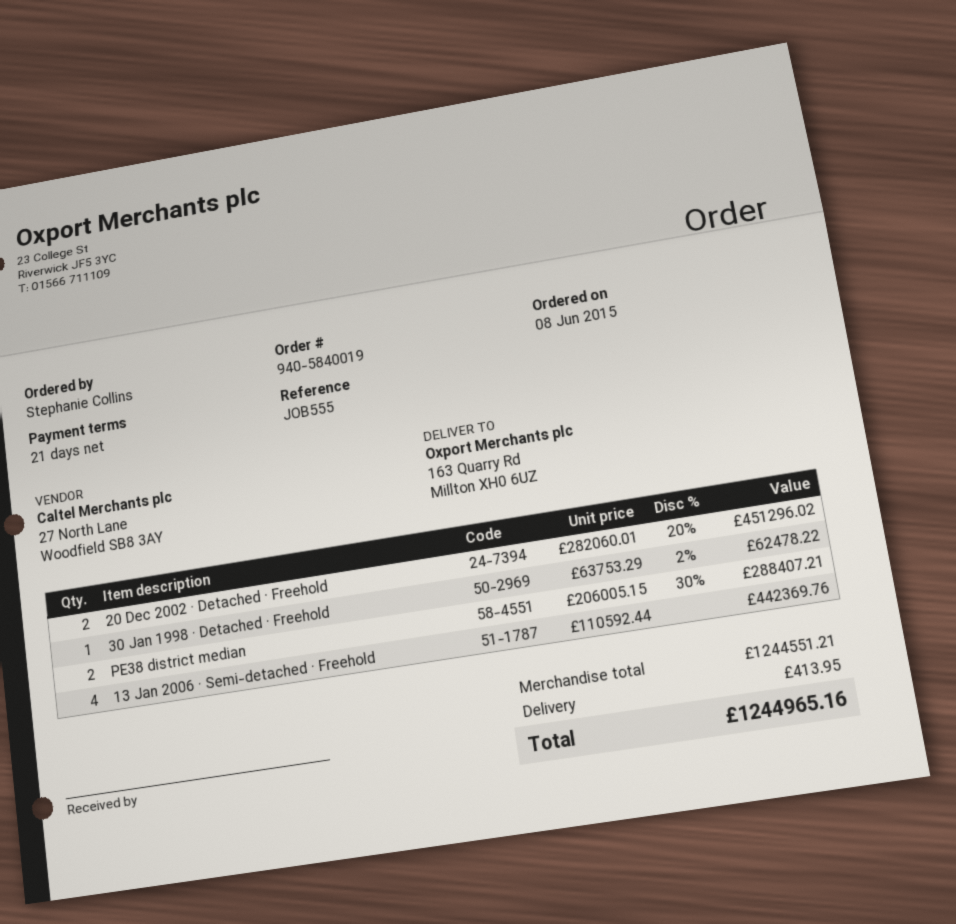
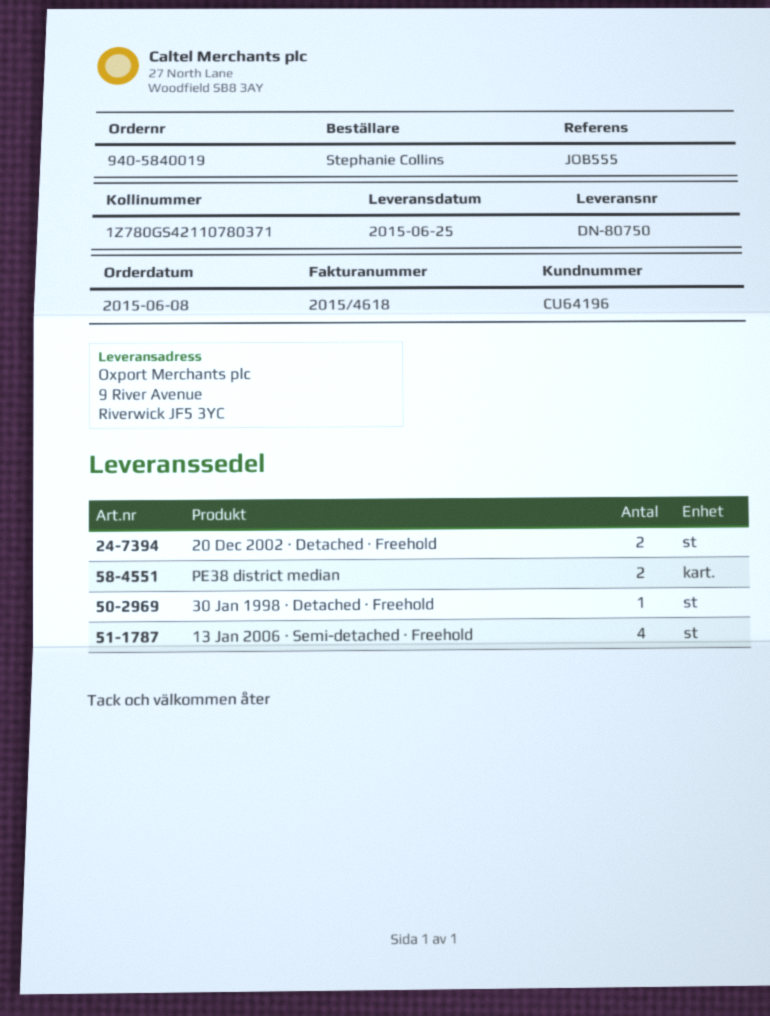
ship to: 163 Quarry Rd, Millton XH0 6UZ -> 9 River Avenue, Riverwick JF5 3YC

